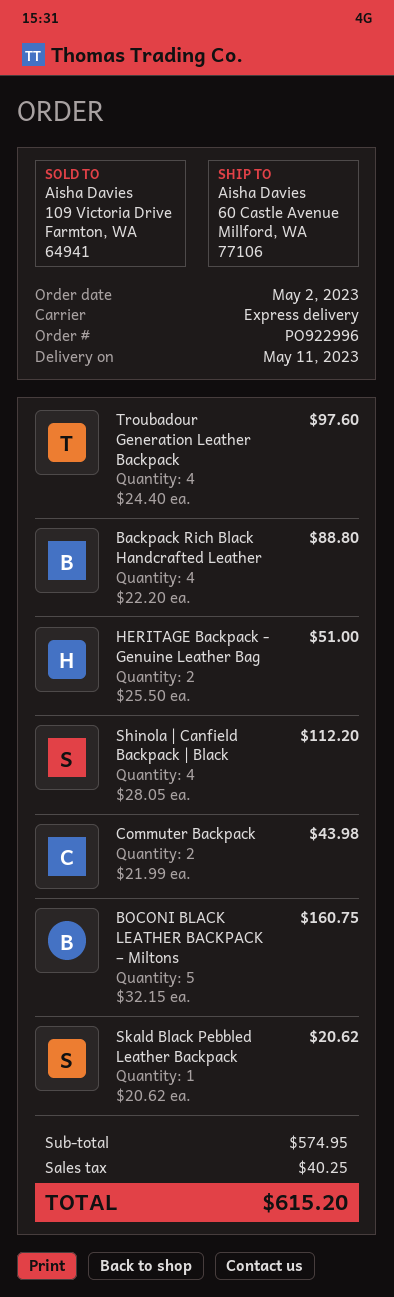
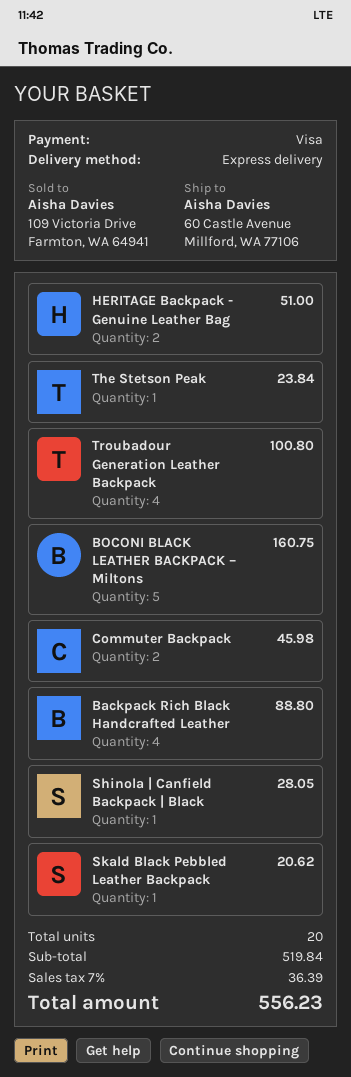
Troubadour Generation Leather Backpack: 4 for 97.60 -> 4 for 100.80
Shinola | Canfield Backpack | Black: 4 for 112.20 -> 1 for 28.05
Commuter Backpack: 2 for 43.98 -> 2 for 45.98
The Stetson Peak: none -> 1 for 23.84
subtotal: 574.95 -> 519.84
tax: 40.25 -> 36.39
total: 615.20 -> 556.23

